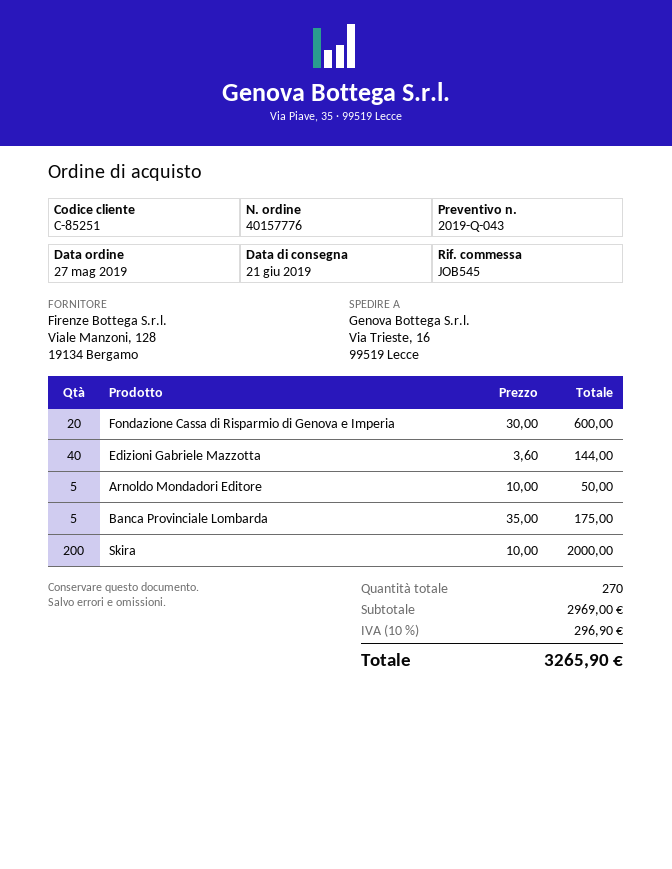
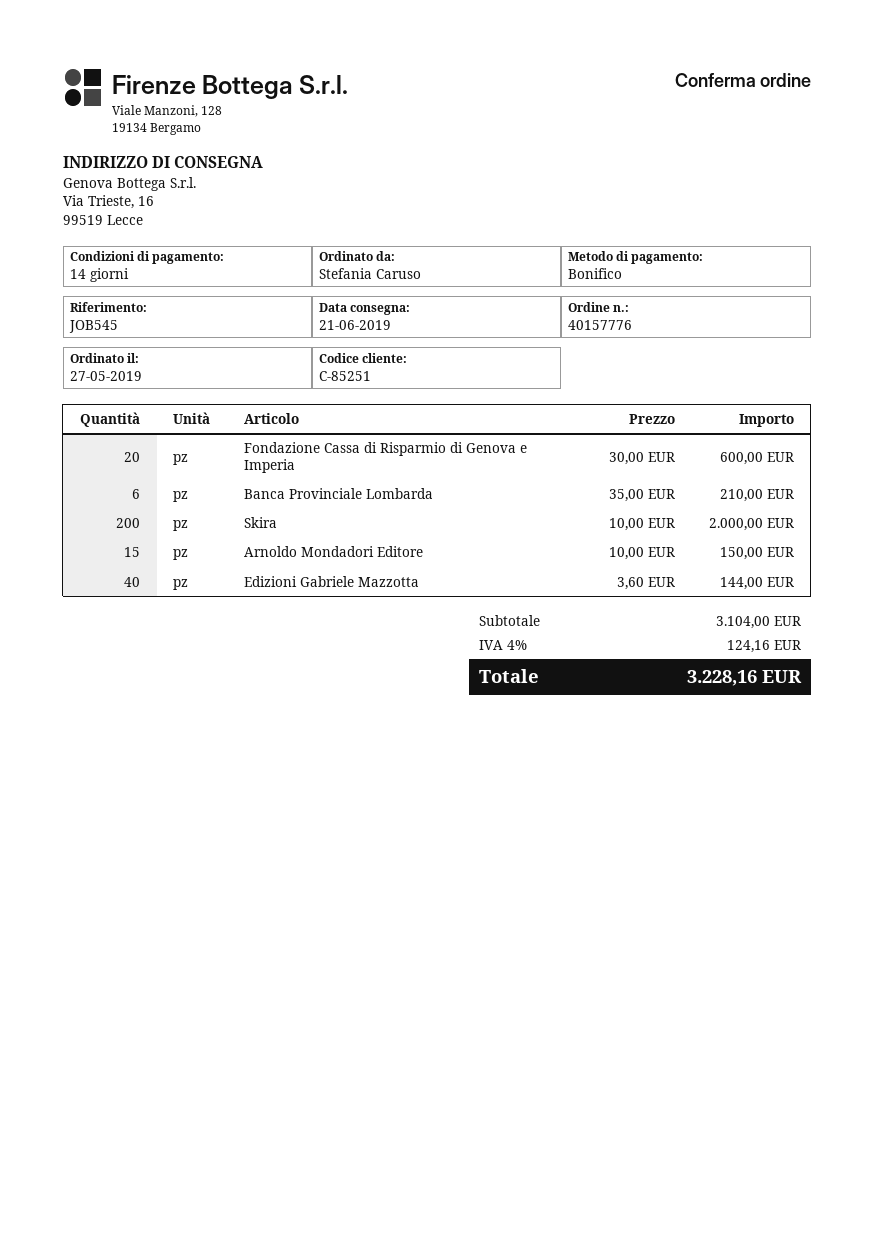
Arnoldo Mondadori Editore: 5 x 10.00 = 50.00 -> 15 x 10.00 = 150.00
Banca Provinciale Lombarda: 5 x 35.00 = 175.00 -> 6 x 35.00 = 210.00
subtotal: 2969.00 -> 3104.00
tax: 10% = 296.90 -> 4% = 124.16
total: 3265.90 -> 3228.16

